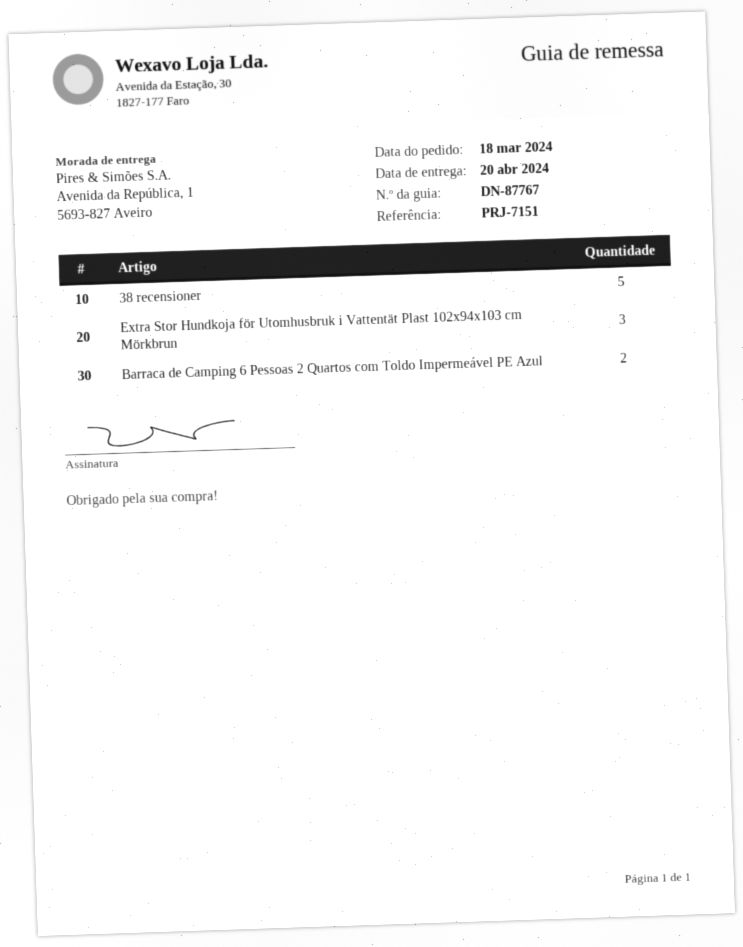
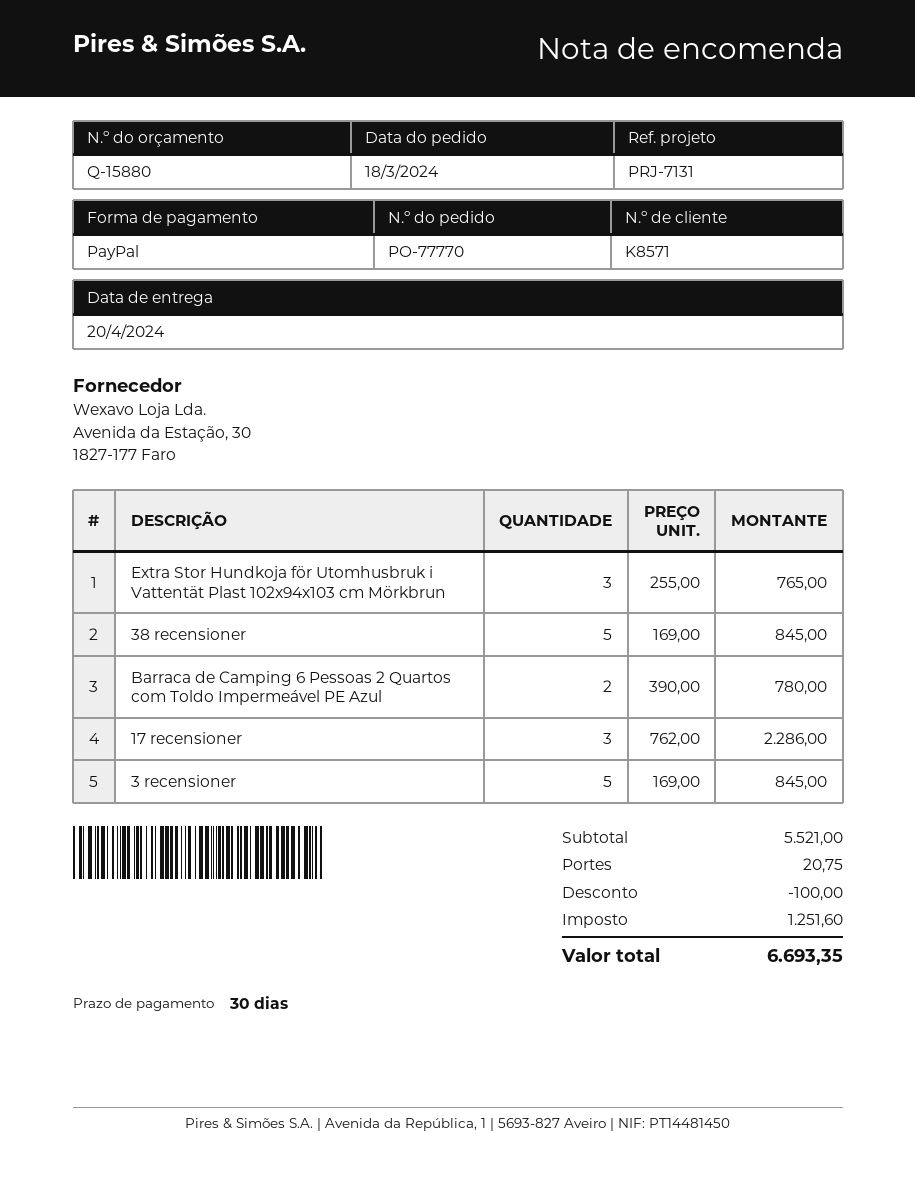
reference: PRJ-7151 -> PRJ-7131
17 recensioner: none -> 3
3 recensioner: none -> 5

